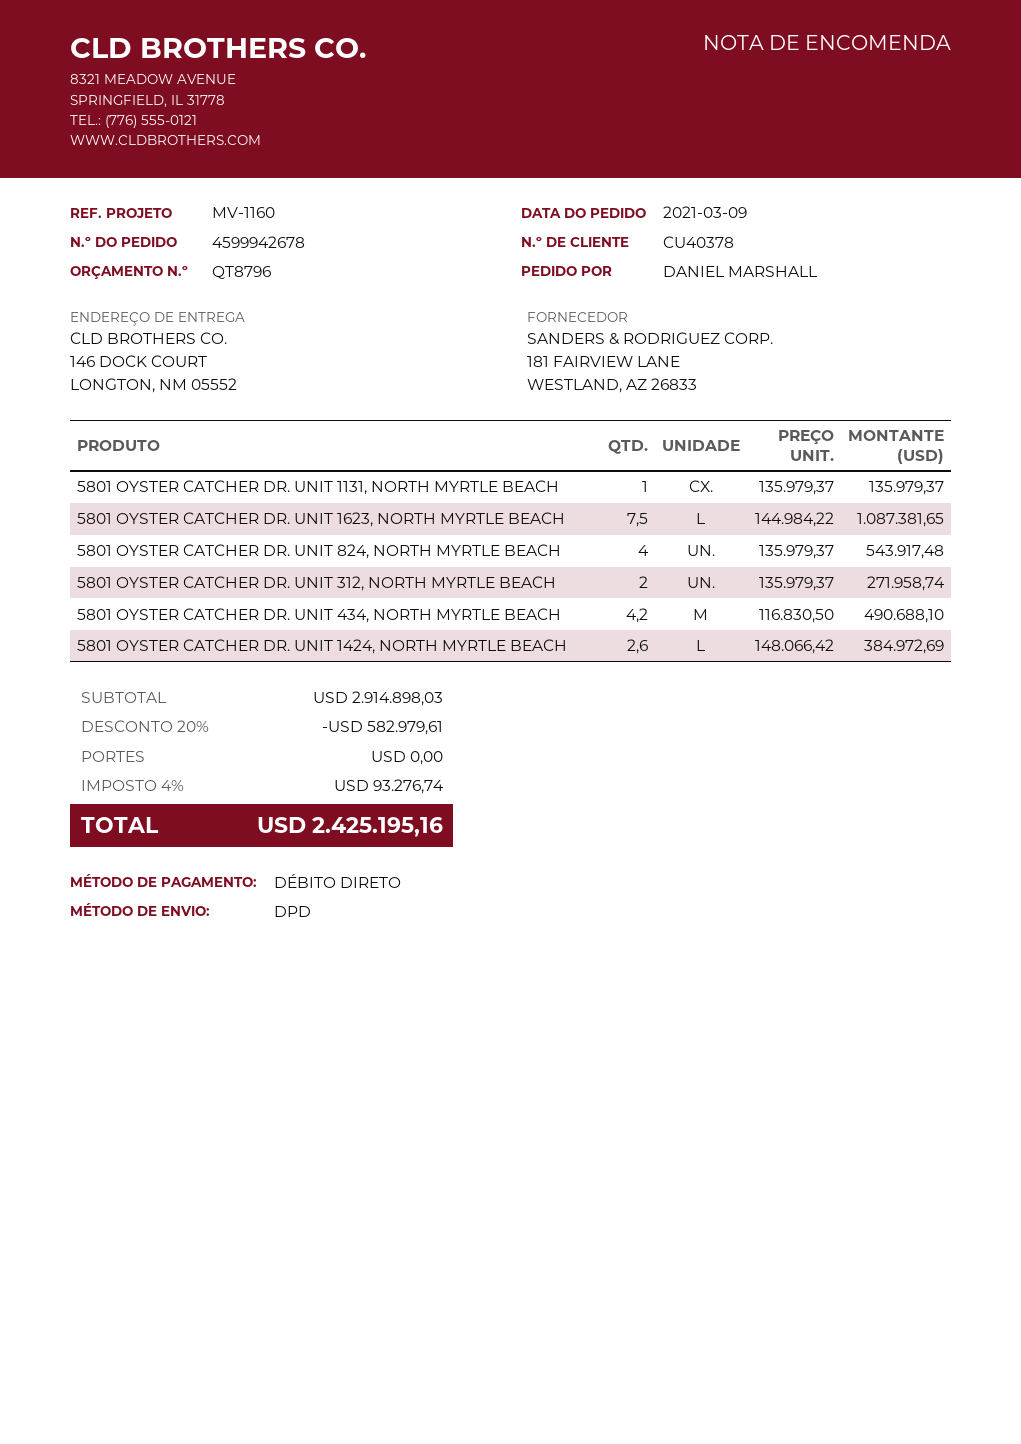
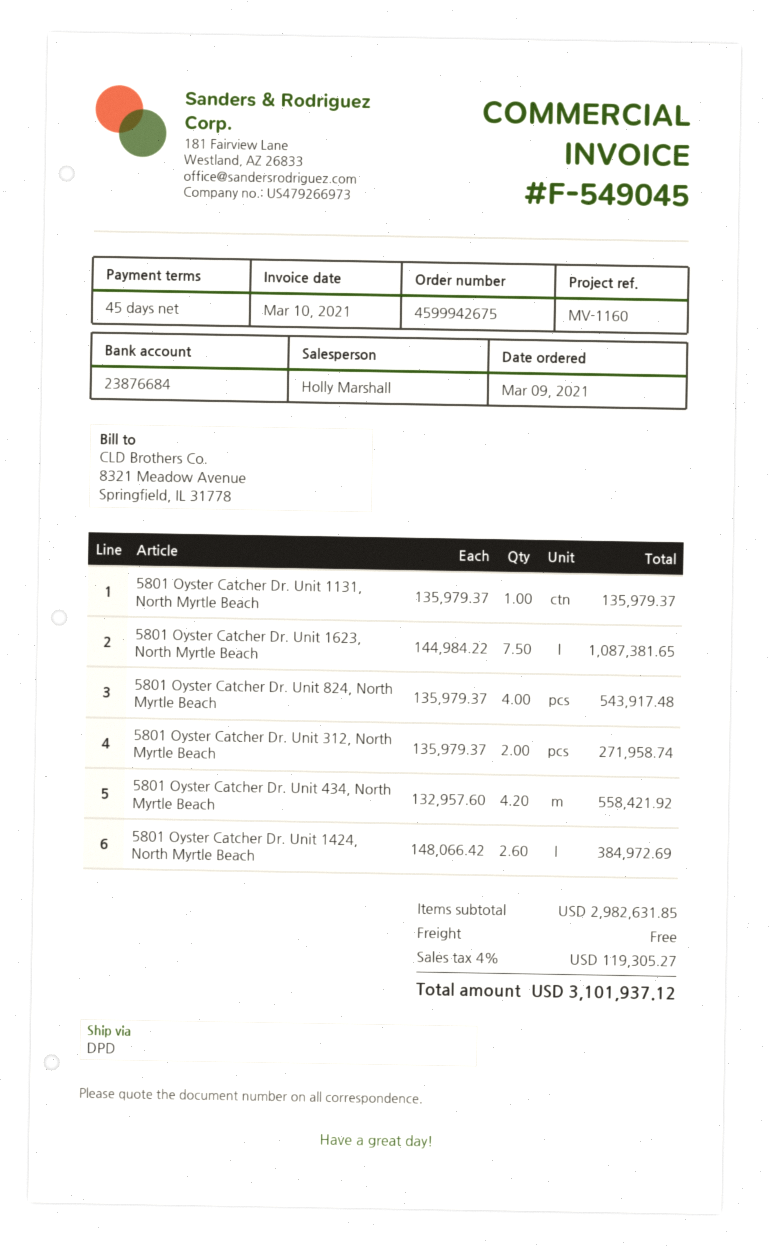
order number: 4599942678 -> 4599942675
5801 OYSTER CATCHER DR. UNIT 434, NORTH MYRTLE BEACH: 4.2 x 116830.50 = 490688.10 -> 4.2 x 132957.60 = 558421.92
subtotal: 2914898.03 -> 2982631.85
discount: 20% = 582979.61 -> none
tax: 4% = 93276.74 -> 4% = 119305.27
total: 2425195.16 -> 3101937.12

